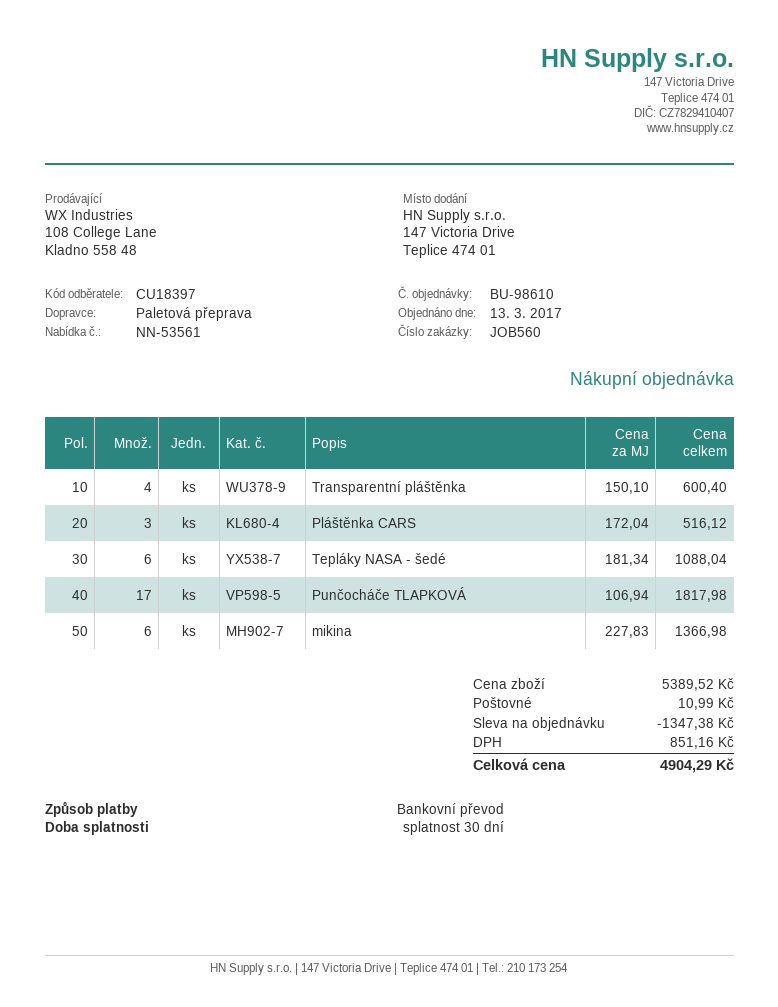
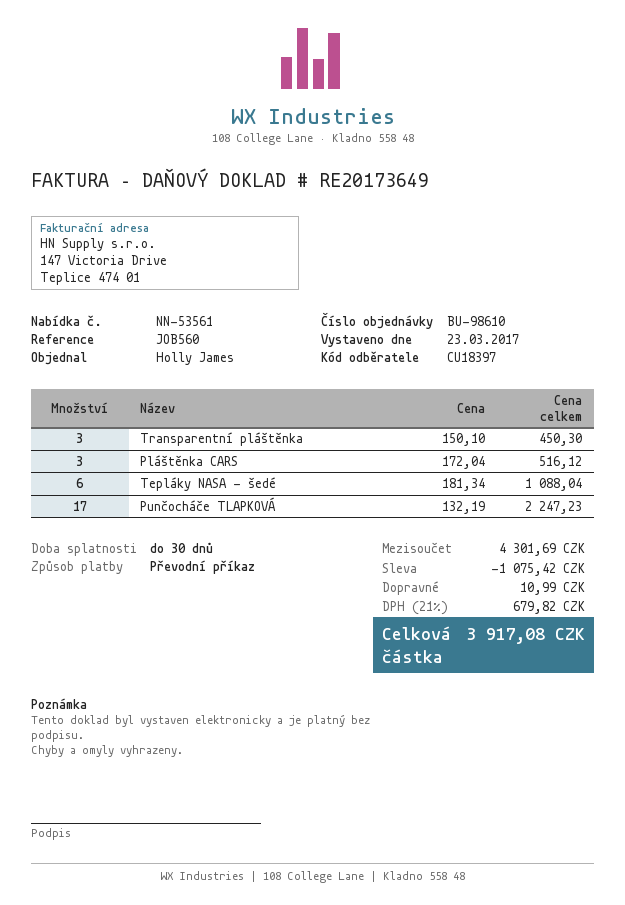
Transparentní pláštěnka: 4 x 150.10 = 600.40 -> 3 x 150.10 = 450.30
Punčocháče TLAPKOVÁ: 17 x 106.94 = 1817.98 -> 17 x 132.19 = 2247.23
mikina: 6 x 227.83 = 1366.98 -> none
subtotal: 5389.52 -> 4301.69
discount: 1347.38 -> 1075.42
tax: 851.16 -> 679.82
total: 4904.29 -> 3917.08

